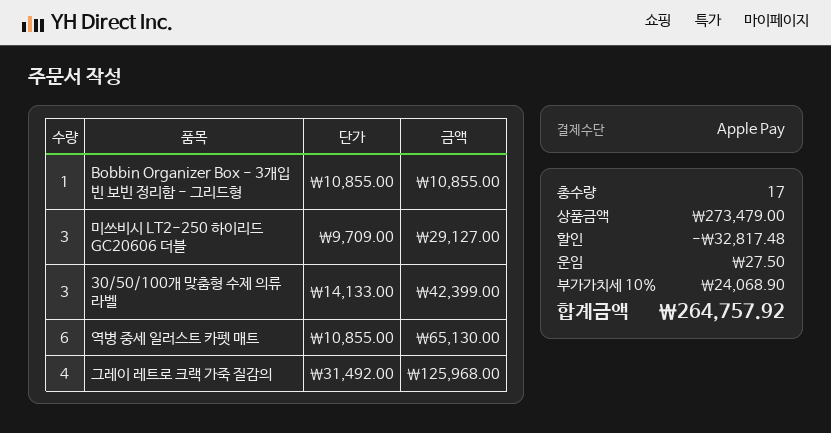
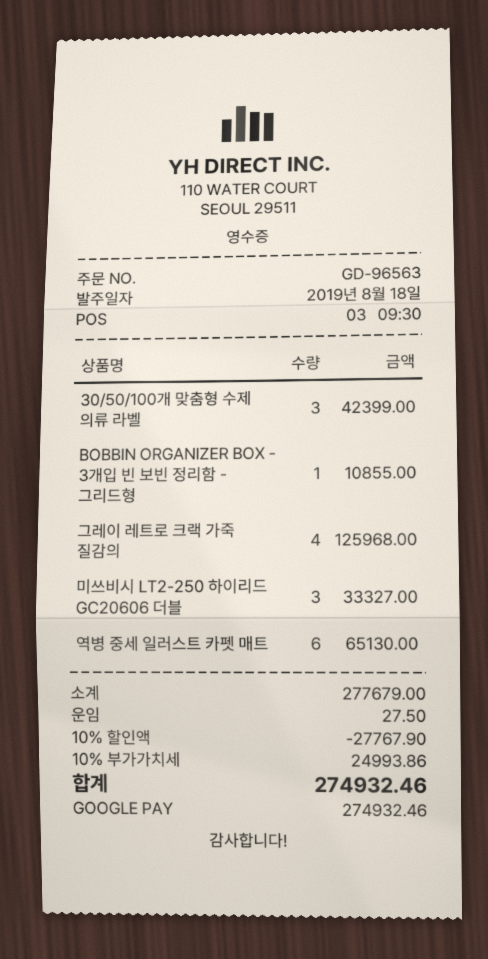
payment method: Apple Pay -> Google Pay
미쓰비시 LT2-250 하이리드 GC20606 더블: 3 for 29127.00 -> 3 for 33327.00
subtotal: 273479.00 -> 277679.00
discount: 32817.48 -> 27767.90
tax: 10% = 24068.90 -> 10% = 24993.86
total: 264757.92 -> 274932.46

